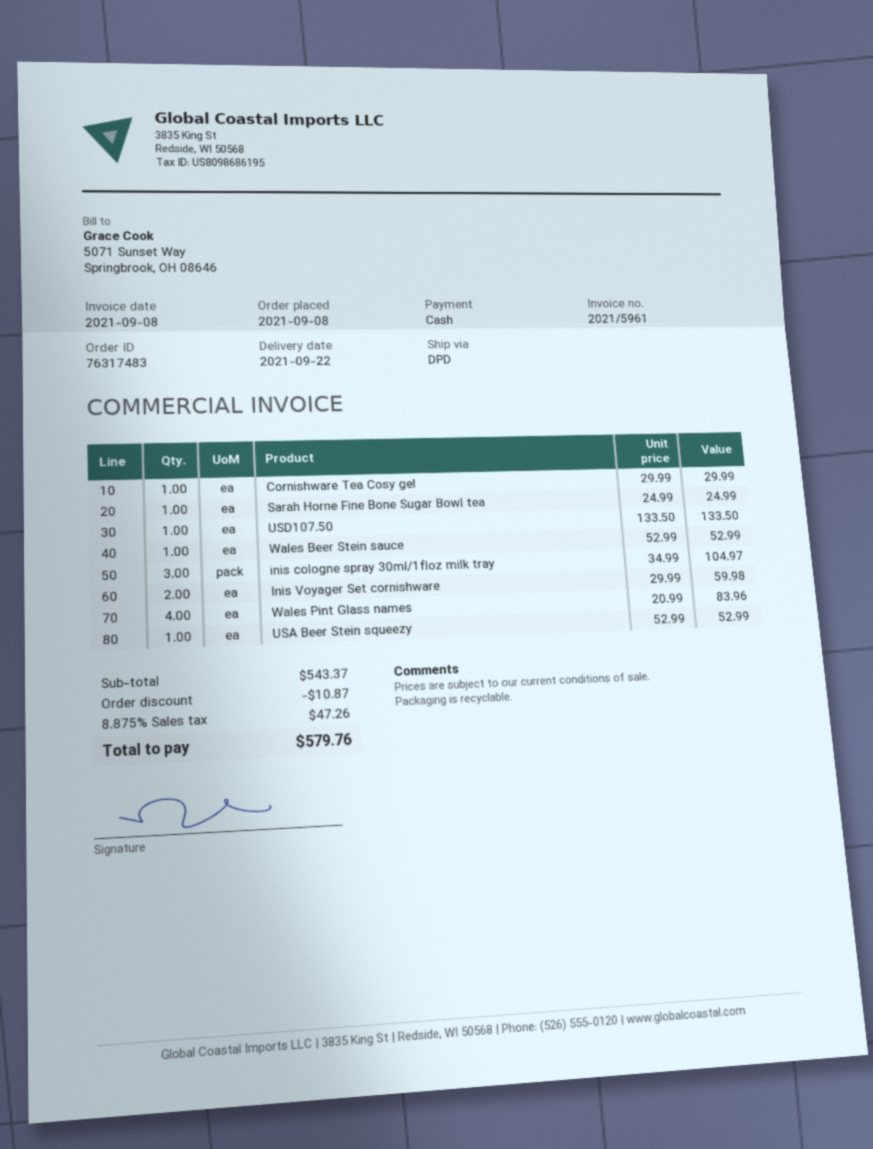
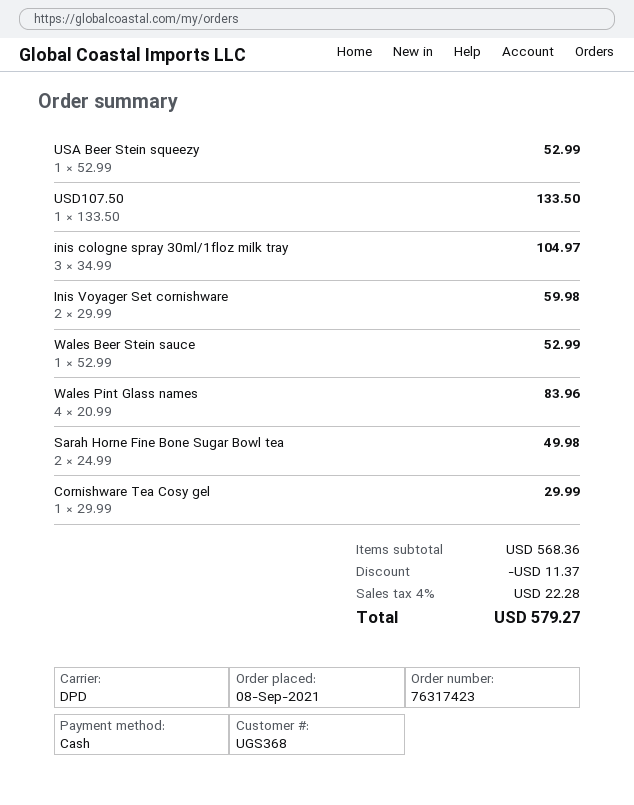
order number: 76317483 -> 76317423
Sarah Horne Fine Bone Sugar Bowl tea: 1 x 24.99 = 24.99 -> 2 x 24.99 = 49.98
subtotal: 543.37 -> 568.36
discount: 10.87 -> 11.37
tax: 8.875% = 47.26 -> 4% = 22.28
total: 579.76 -> 579.27

